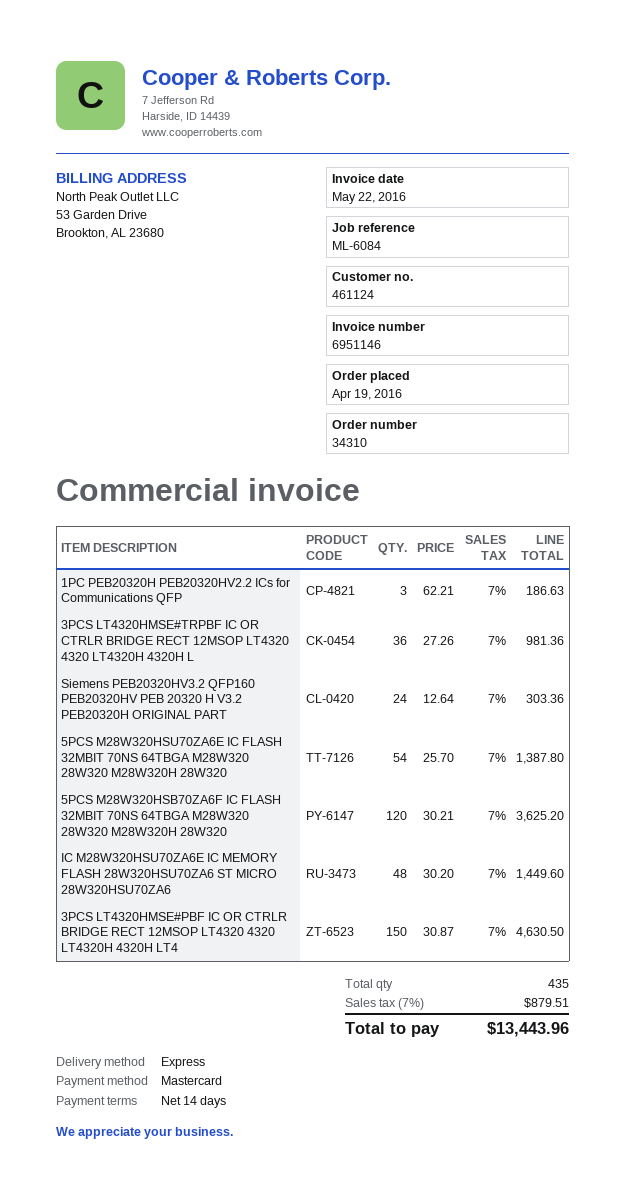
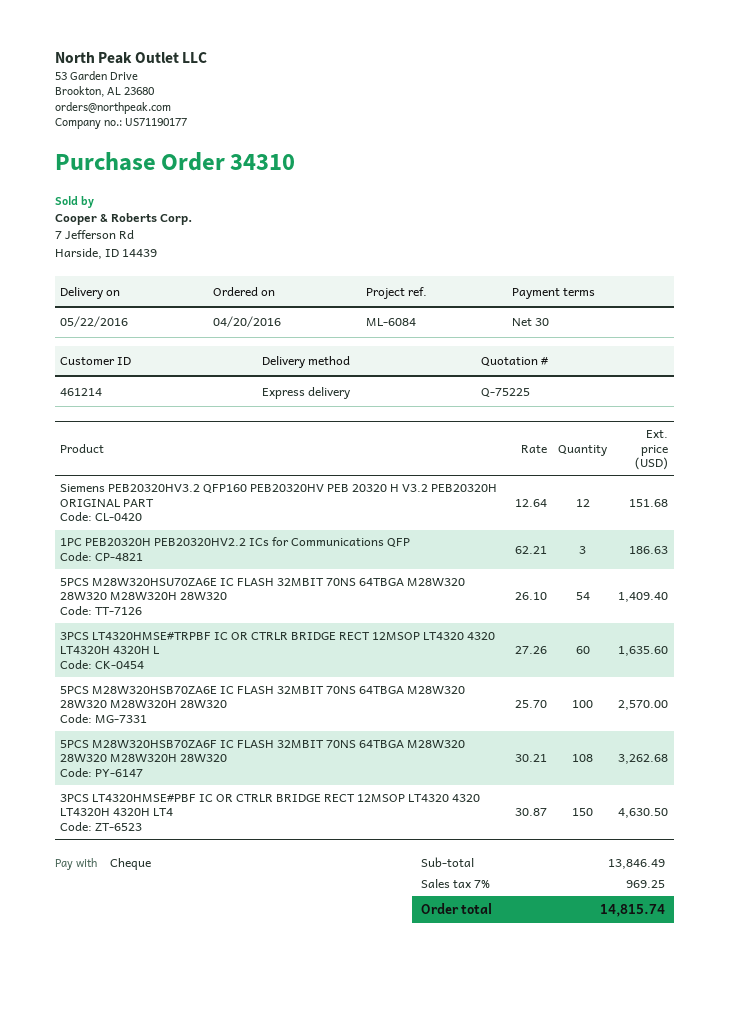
order date: 2016-04-19 -> 2016-04-20
payment terms: 14 days -> 30 days
customer number: 461124 -> 461214
payment method: Mastercard -> cheque
3PCS LT4320HMSE#TRPBF IC OR CTRLR BRIDGE RECT 12MSOP LT4320 4320 LT4320H 4320H L: 36 x 27.26 = 981.36 -> 60 x 27.26 = 1635.60
Siemens PEB20320HV3.2 QFP160 PEB20320HV PEB 20320 H V3.2 PEB20320H ORIGINAL PART: 24 x 12.64 = 303.36 -> 12 x 12.64 = 151.68
5PCS M28W320HSU70ZA6E IC FLASH 32MBIT 70NS 64TBGA M28W320 28W320 M28W320H 28W320: 54 x 25.70 = 1387.80 -> 54 x 26.10 = 1409.40
5PCS M28W320HSB70ZA6F IC FLASH 32MBIT 70NS 64TBGA M28W320 28W320 M28W320H 28W320: 120 x 30.21 = 3625.20 -> 108 x 30.21 = 3262.68
IC M28W320HSU70ZA6E IC MEMORY FLASH 28W320HSU70ZA6 ST MICRO 28W320HSU70ZA6: 48 x 30.20 = 1449.60 -> none
5PCS M28W320HSB70ZA6E IC FLASH 32MBIT 70NS 64TBGA M28W320 28W320 M28W320H 28W320: none -> 100 x 25.70 = 2570.00
tax: 7% = 879.51 -> 7% = 969.25
total: 13443.96 -> 14815.74

